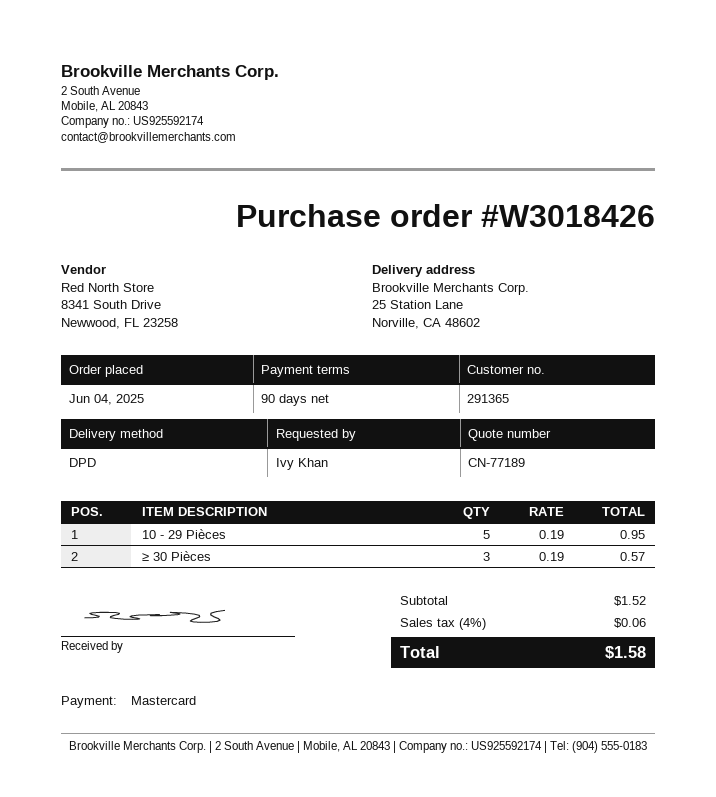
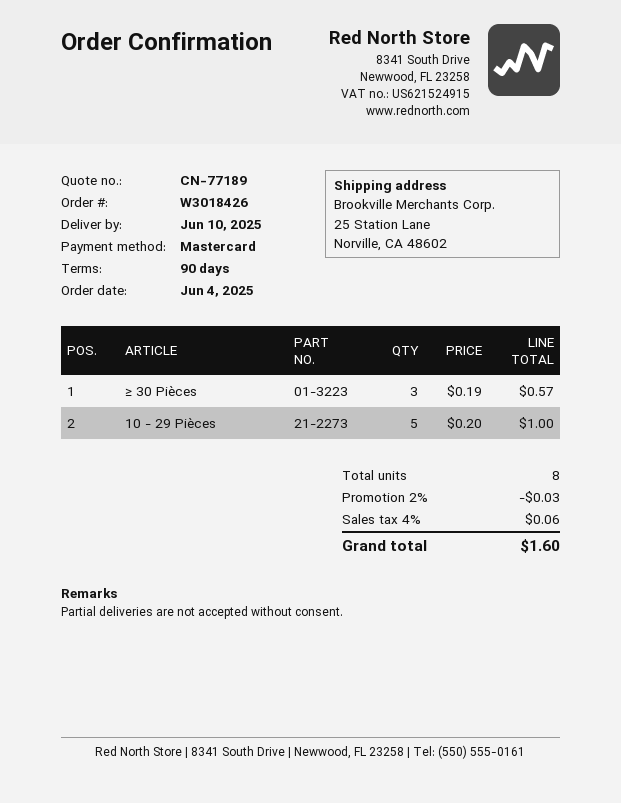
10 - 29 Pièces: 5 x 0.19 = 0.95 -> 5 x 0.20 = 1.00
discount: none -> 2% = 0.03
total: 1.58 -> 1.60

